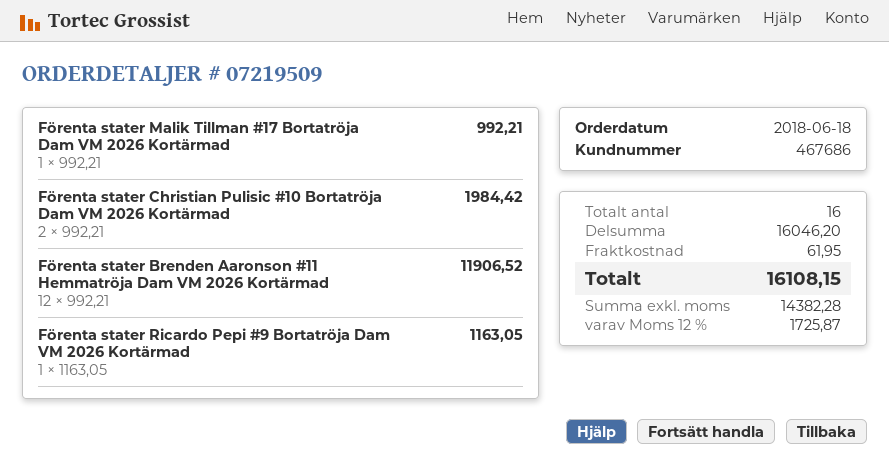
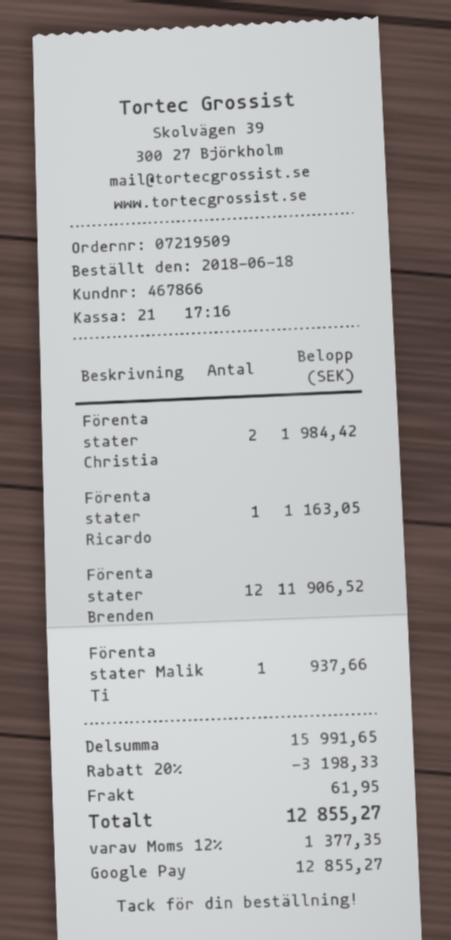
customer number: 467686 -> 467866
Förenta stater Malik Tillman #17 Bortatröja Dam VM 2026 Kortärmad: 1 for 992.21 -> 1 for 937.66
subtotal: 16046.20 -> 15991.65
discount: none -> 20% = 3198.33
tax: 12% = 1725.87 -> 12% = 1377.35
total: 16108.15 -> 12855.27

